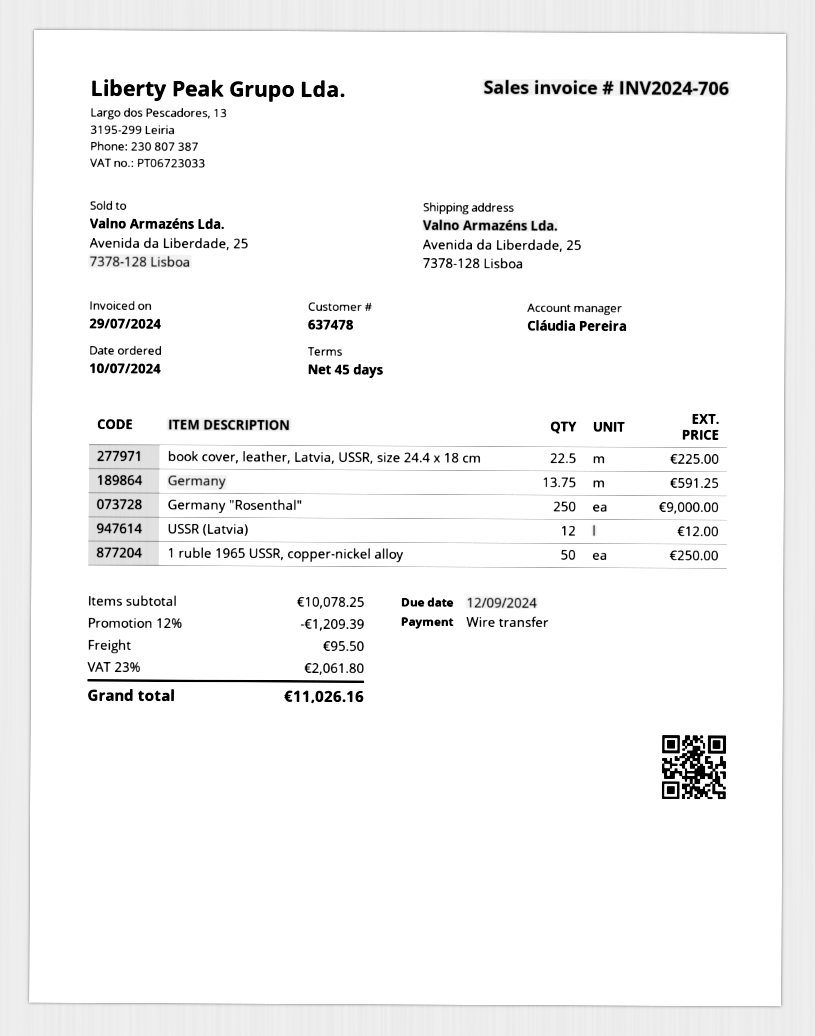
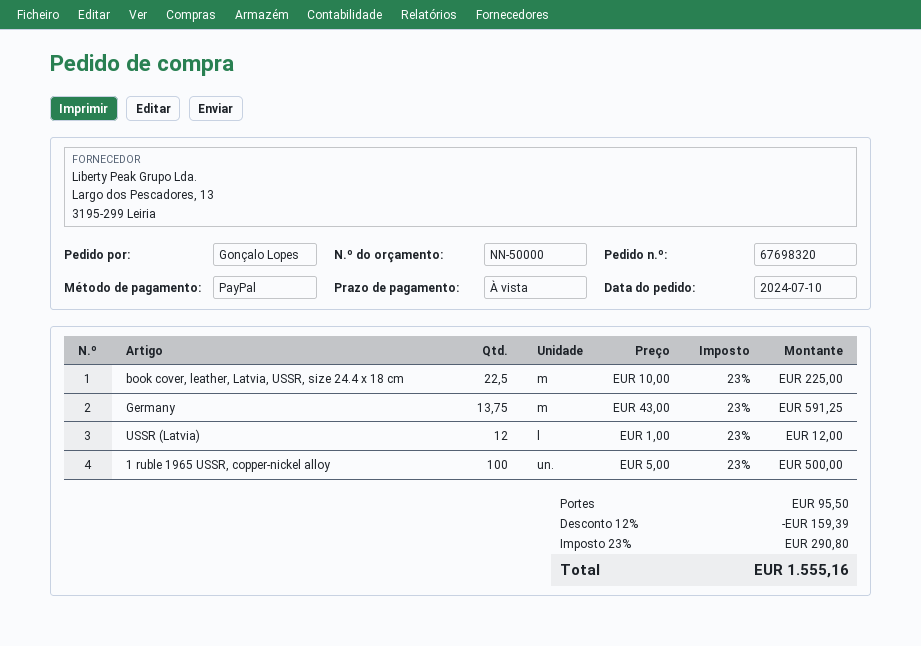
payment terms: 45 days -> on receipt
payment method: bank transfer -> PayPal
Germany "Rosenthal": 250 for 9000.00 -> none
1 ruble 1965 USSR, copper-nickel alloy: 50 for 250.00 -> 100 for 500.00
discount: 12% = 1209.39 -> 12% = 159.39
tax: 23% = 2061.80 -> 23% = 290.80
total: 11026.16 -> 1555.16

